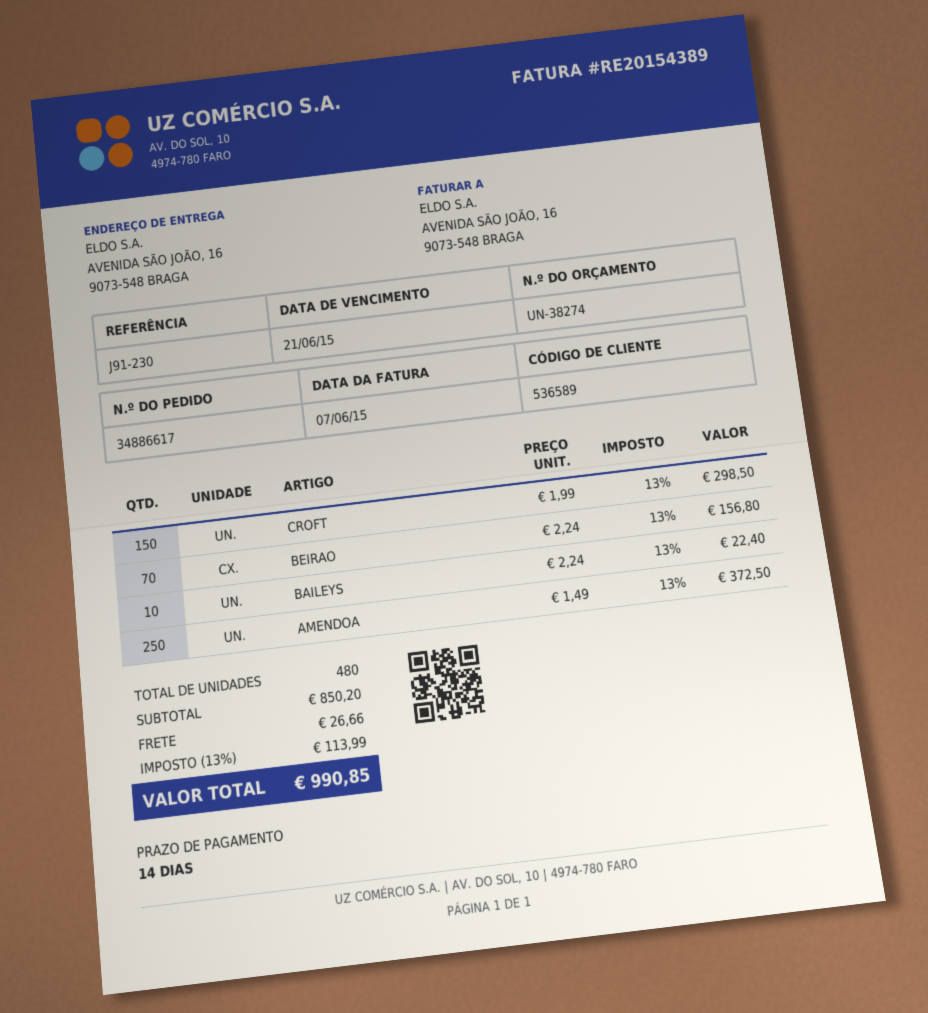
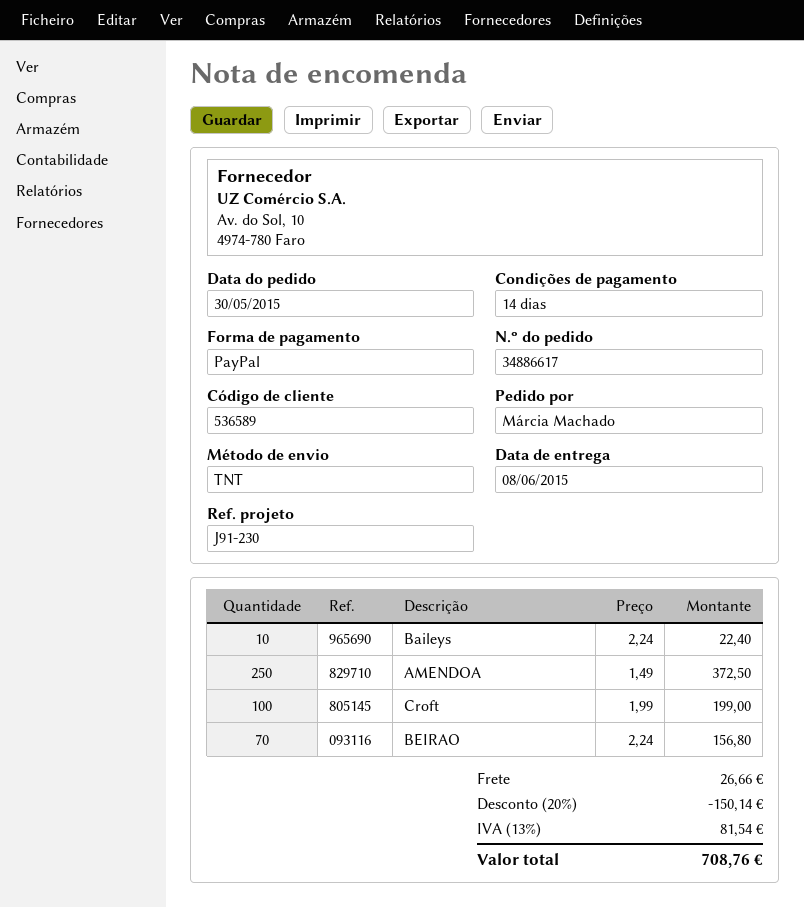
CROFT: 150 x 1.99 = 298.50 -> 100 x 1.99 = 199.00
discount: none -> 20% = 150.14
tax: 13% = 113.99 -> 13% = 81.54
total: 990.85 -> 708.76

